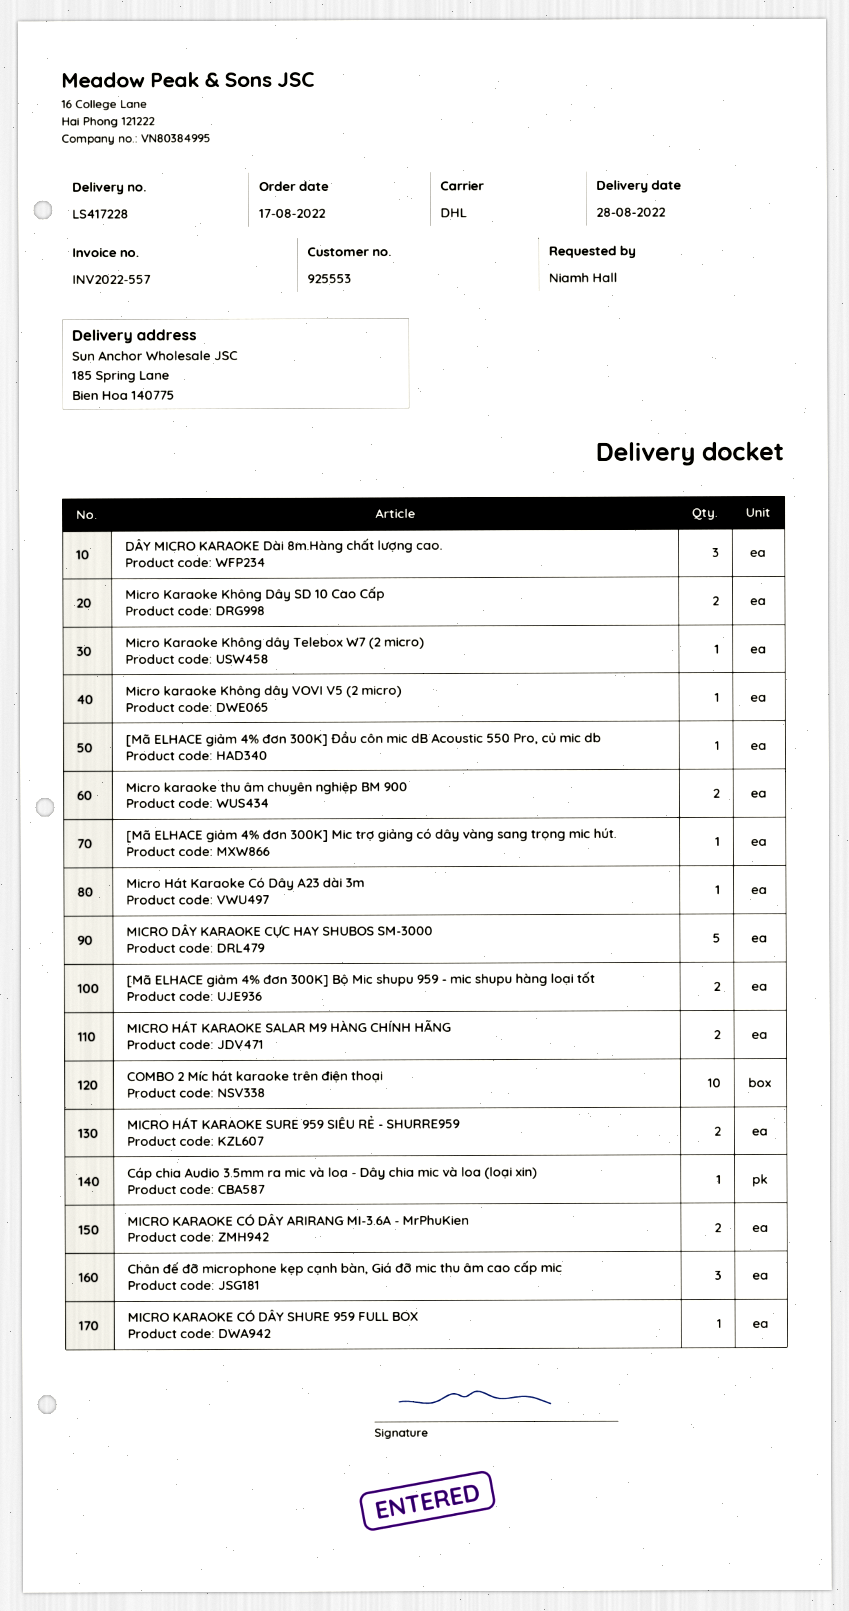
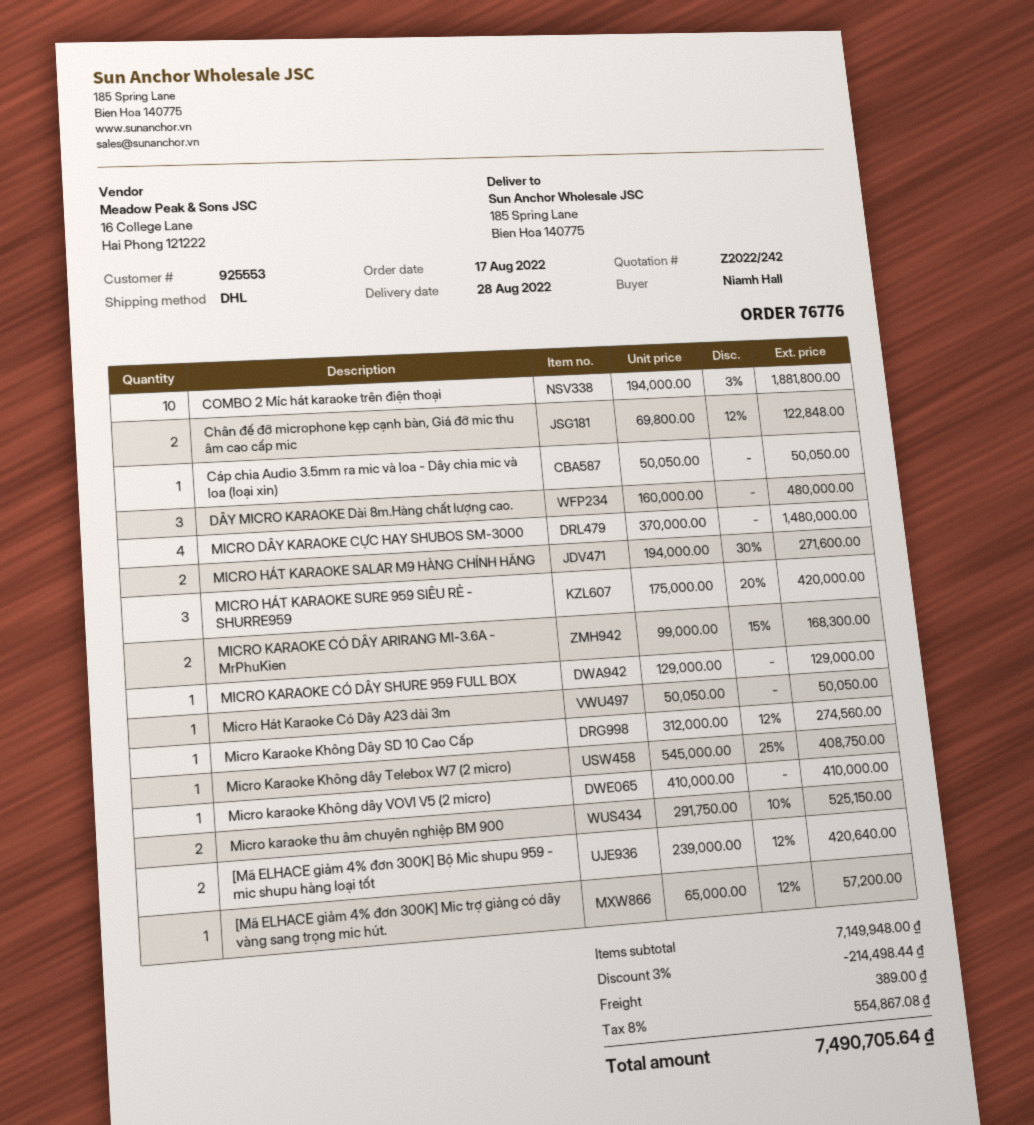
Micro Karaoke Không Dây SD 10 Cao Cấp: 2 -> 1
[Mã ELHACE giảm 4% đơn 300K] Đầu côn mic dB Acoustic 550 Pro, củ mic db: 1 -> none
MICRO DÂY KARAOKE CỰC HAY SHUBOS SM-3000: 5 -> 4
MICRO HÁT KARAOKE SURE 959 SIÊU RẺ - SHURRE959: 2 -> 3
Chân đế đỡ microphone kẹp cạnh bàn, Giá đỡ mic thu âm cao cấp mic: 3 -> 2

